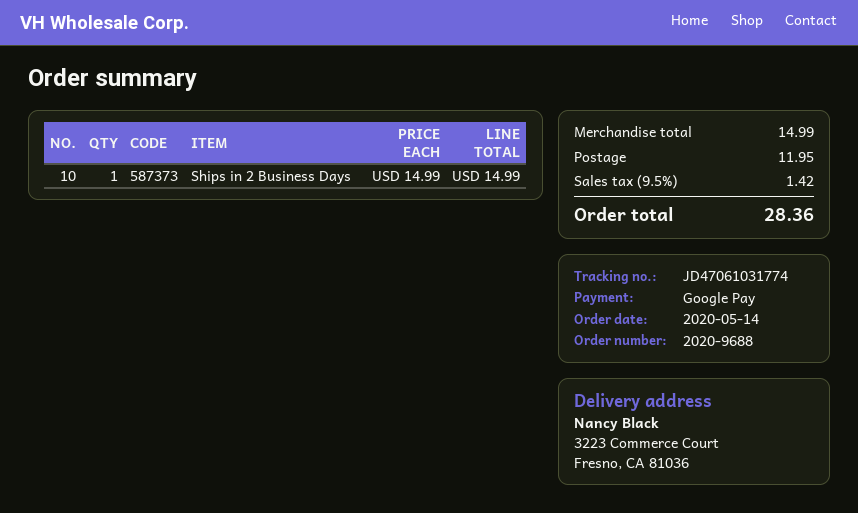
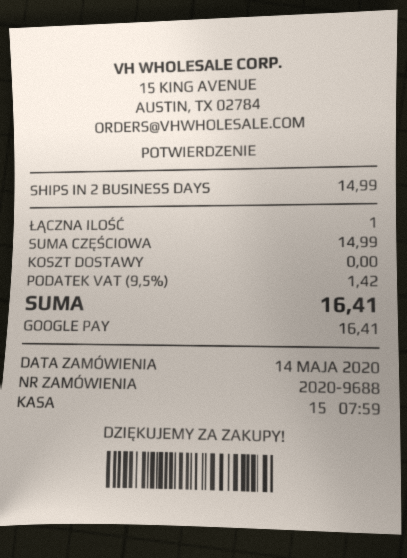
shipping: 11.95 -> 0.00
total: 28.36 -> 16.41

